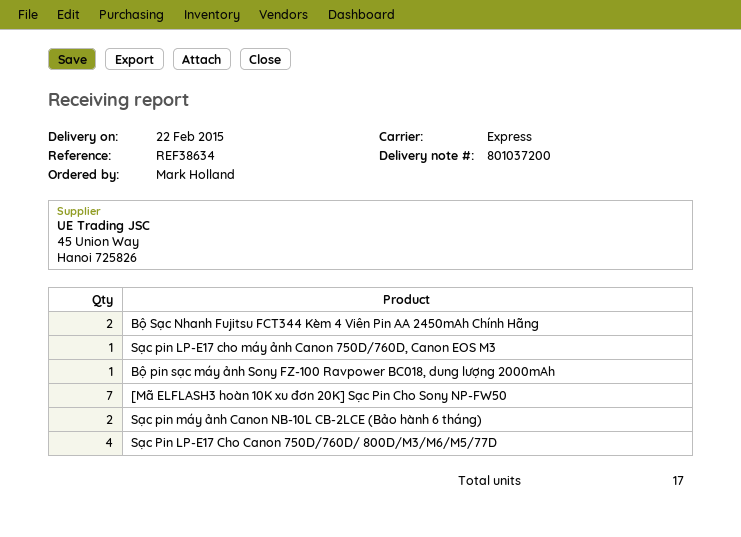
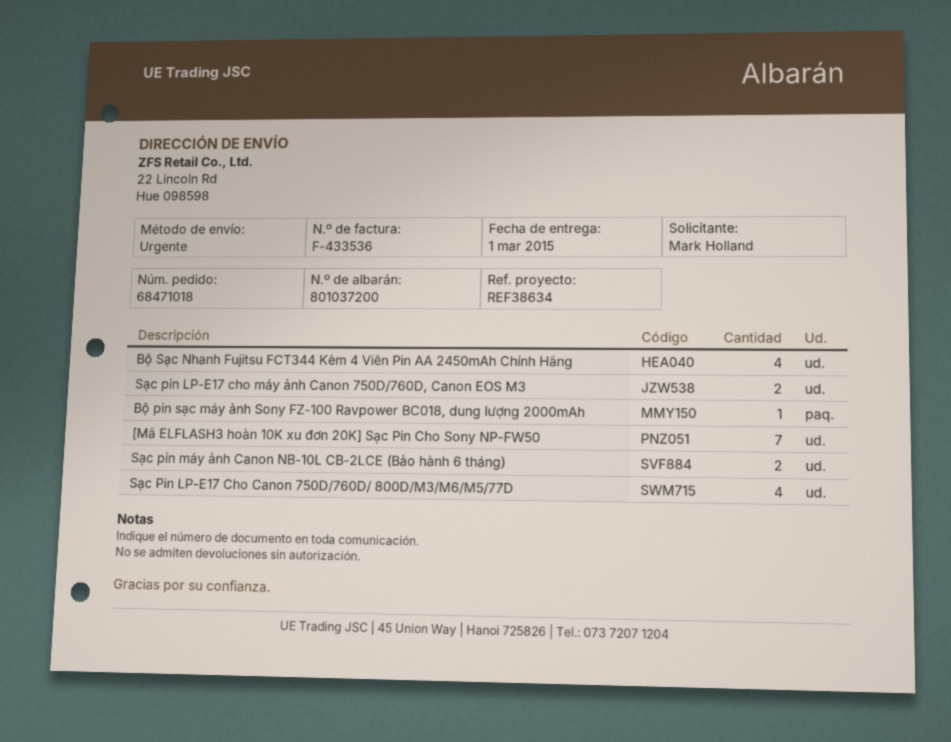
delivery date: 2015-02-22 -> 2015-03-01
Bộ Sạc Nhanh Fujitsu FCT344 Kèm 4 Viên Pin AA 2450mAh Chính Hãng: 2 -> 4
Sạc pin LP-E17 cho máy ảnh Canon 750D/760D, Canon EOS M3: 1 -> 2

